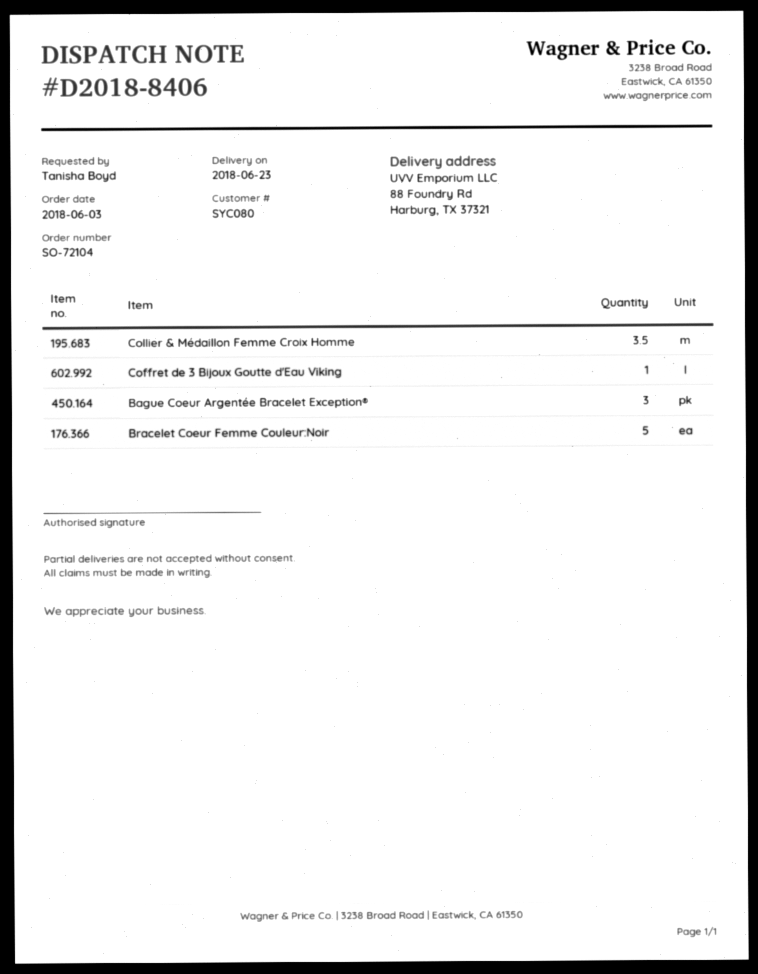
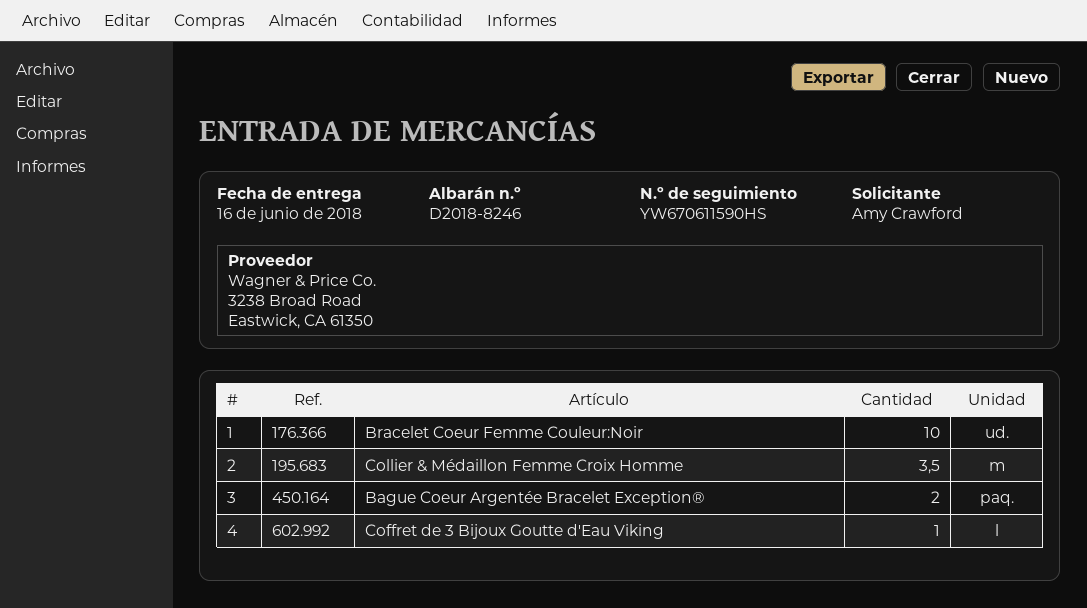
delivery note number: D2018-8406 -> D2018-8246
delivery date: 2018-06-23 -> 2018-06-16
ordered by: Tanisha Boyd -> Amy Crawford
Bague Coeur Argentée Bracelet Exception®: 3 -> 2
Bracelet Coeur Femme Couleur:Noir: 5 -> 10

